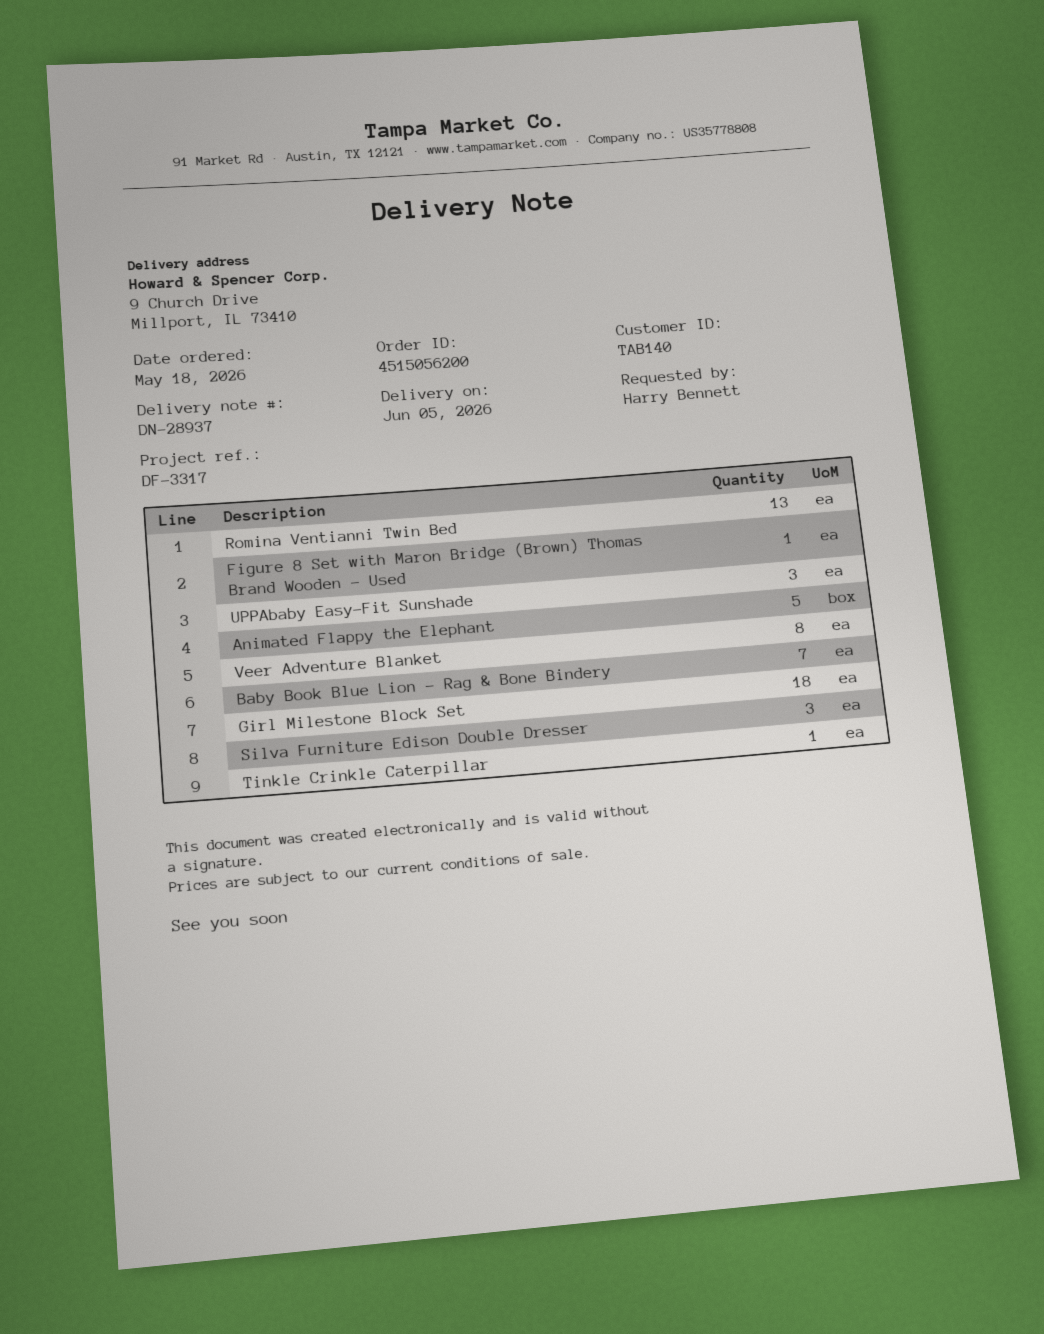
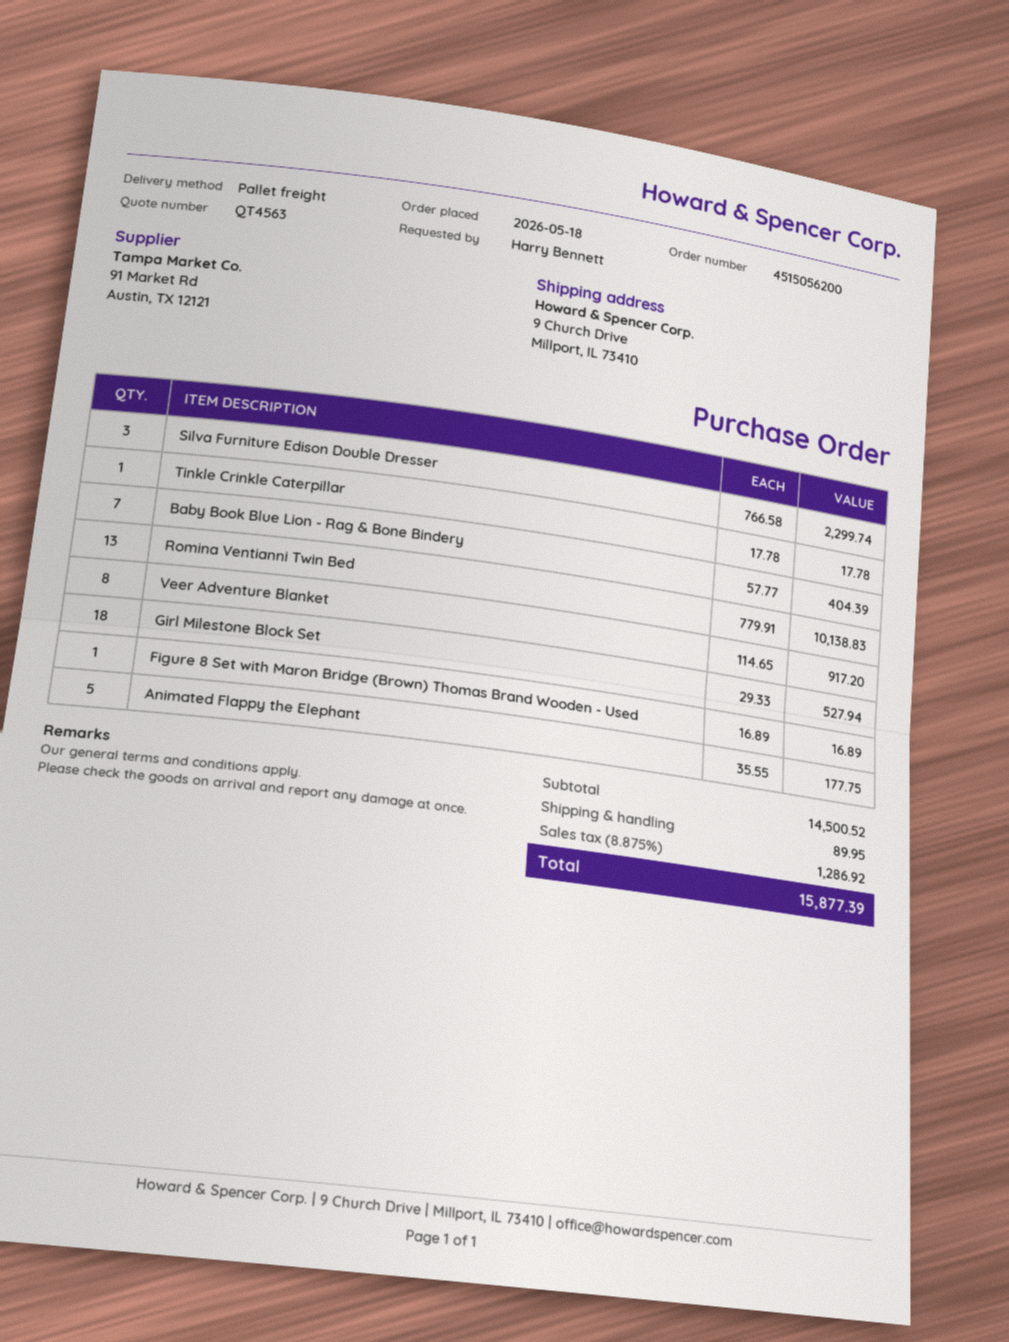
UPPAbaby Easy-Fit Sunshade: 3 -> none

